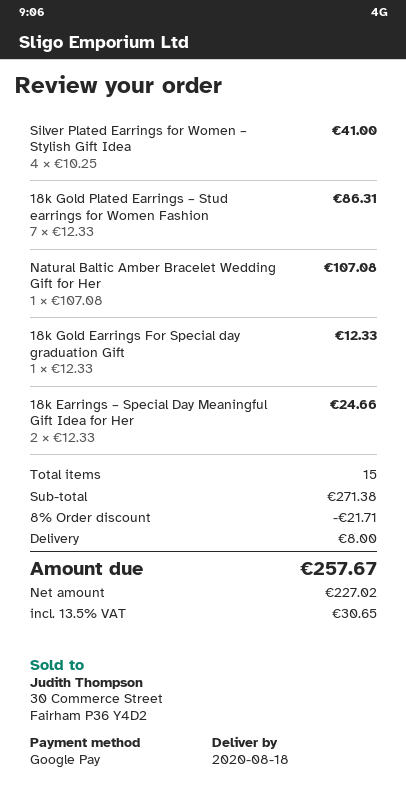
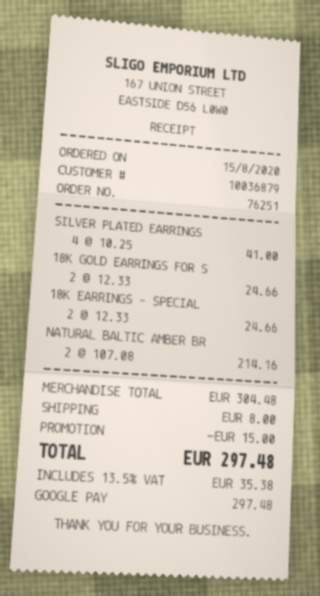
18k Gold Plated Earrings – Stud earrings for Women Fashion: 7 x 12.33 = 86.31 -> none
Natural Baltic Amber Bracelet Wedding Gift for Her: 1 x 107.08 = 107.08 -> 2 x 107.08 = 214.16
18k Gold Earrings For Special day graduation Gift: 1 x 12.33 = 12.33 -> 2 x 12.33 = 24.66
subtotal: 271.38 -> 304.48
discount: 21.71 -> 15.00
tax: 13.5% = 30.65 -> 13.5% = 35.38
total: 257.67 -> 297.48

